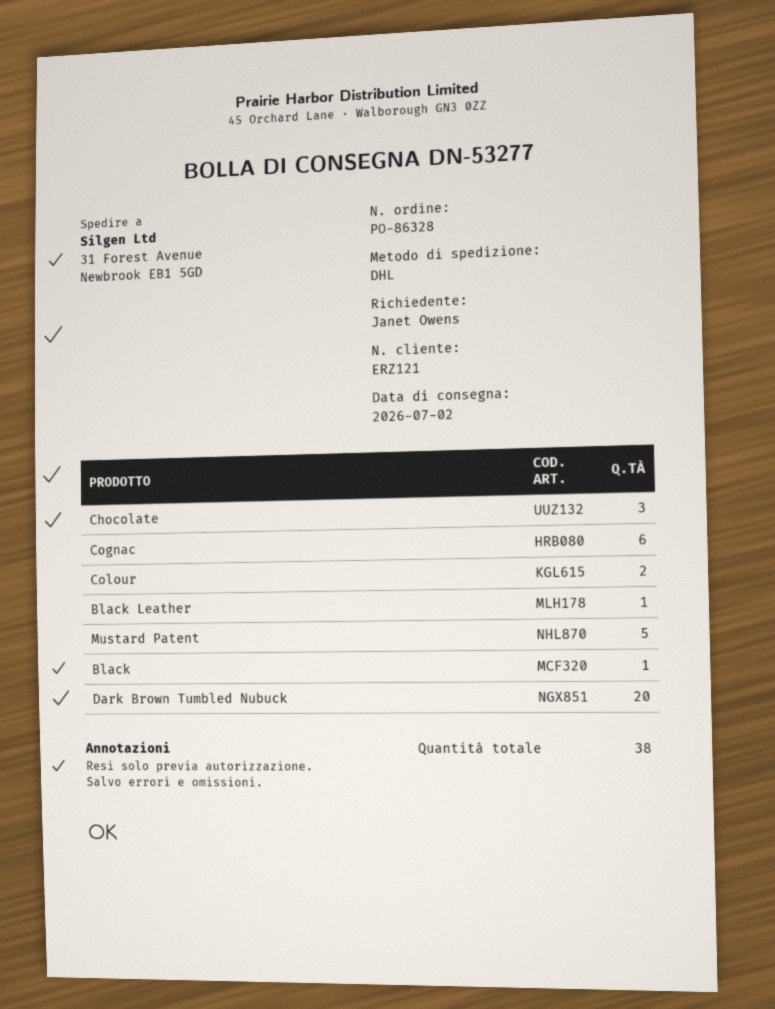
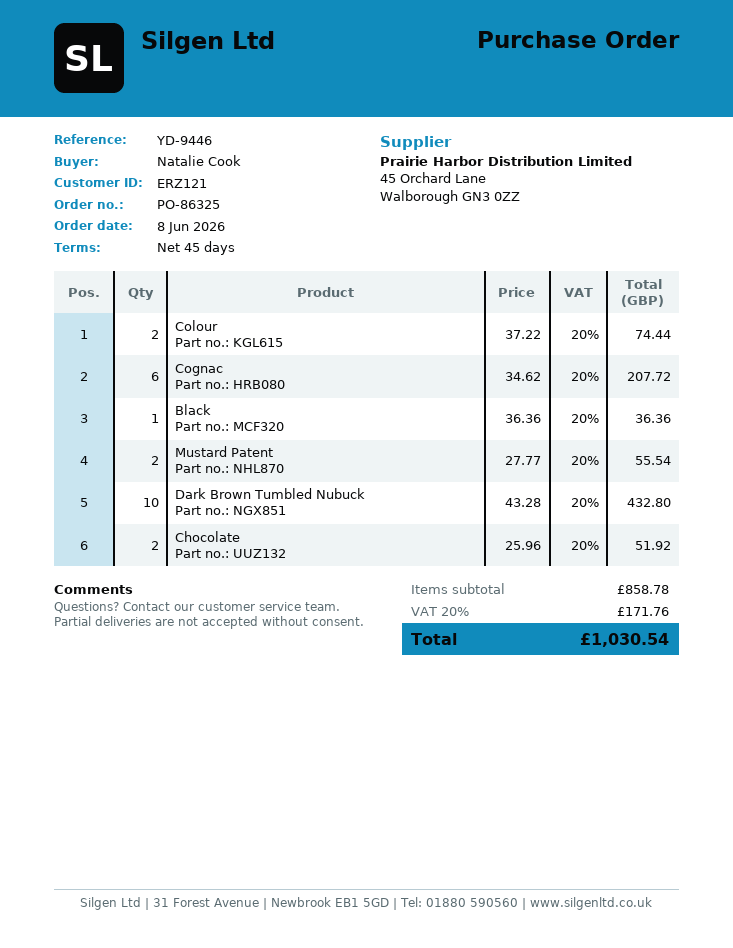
order number: PO-86328 -> PO-86325
ordered by: Janet Owens -> Natalie Cook
Chocolate: 3 -> 2
Black Leather: 1 -> none
Mustard Patent: 5 -> 2
Dark Brown Tumbled Nubuck: 20 -> 10

